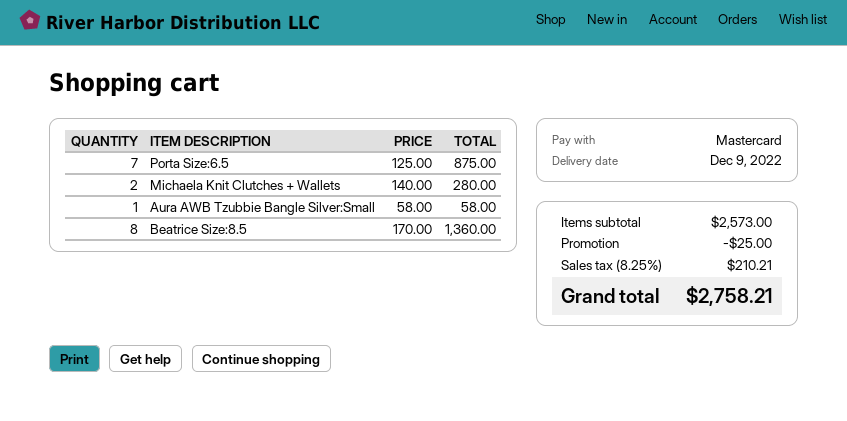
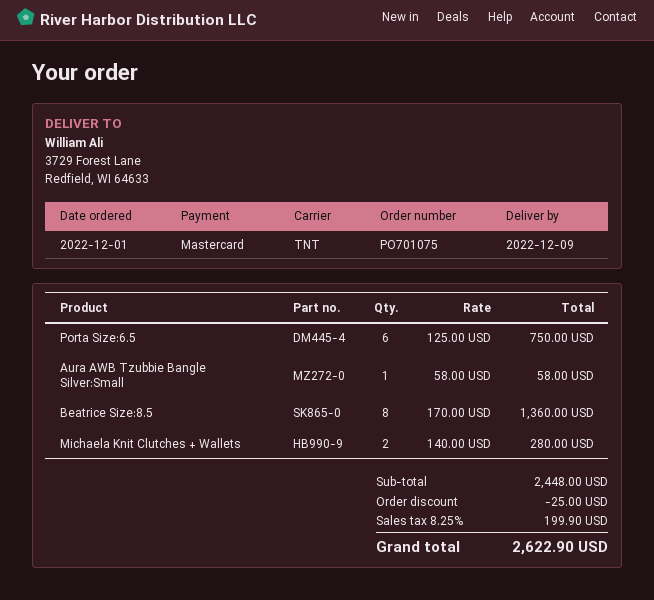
Porta Size:6.5: 7 x 125.00 = 875.00 -> 6 x 125.00 = 750.00
subtotal: 2573.00 -> 2448.00
tax: 8.25% = 210.21 -> 8.25% = 199.90
total: 2758.21 -> 2622.90

